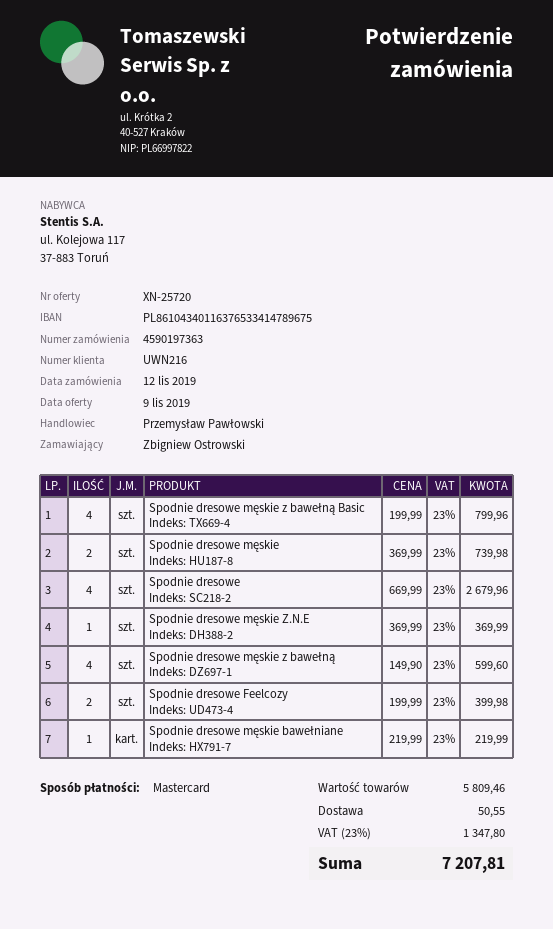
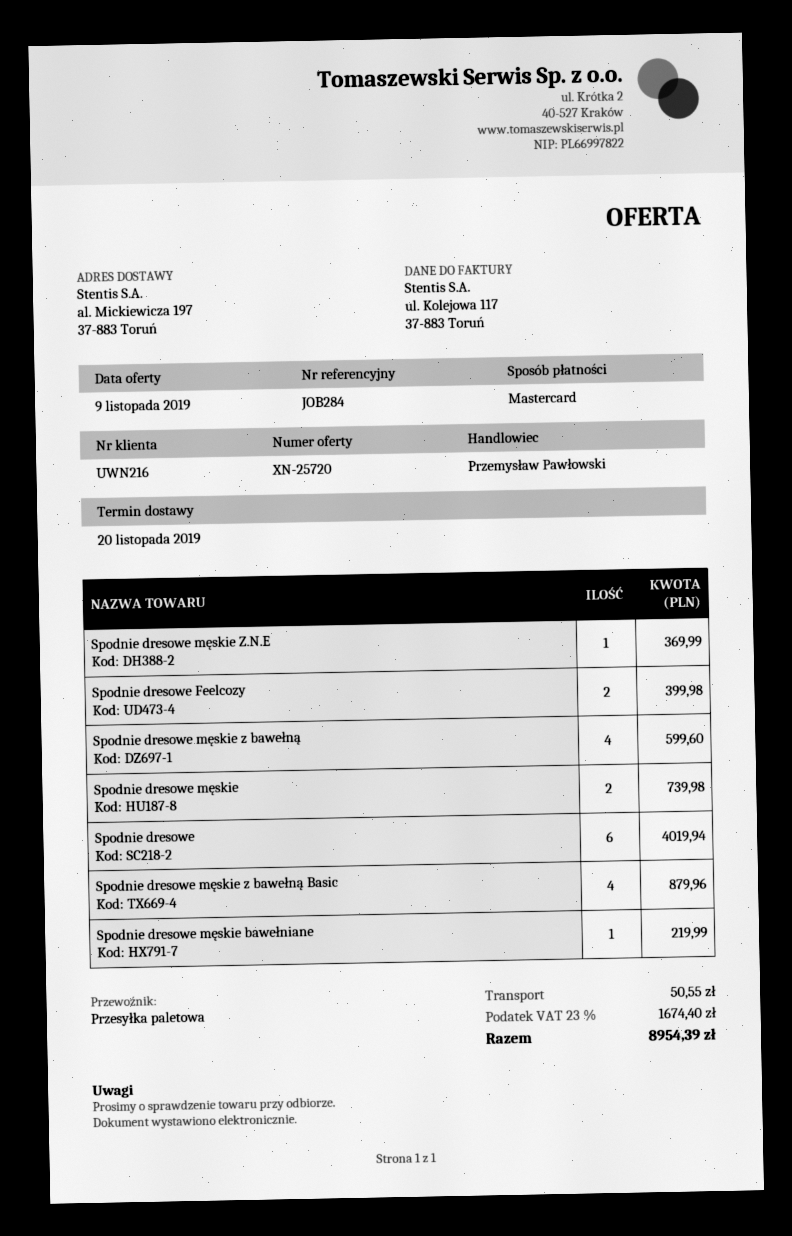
Spodnie dresowe męskie z bawełną Basic: 4 for 799.96 -> 4 for 879.96
Spodnie dresowe: 4 for 2679.96 -> 6 for 4019.94
tax: 23% = 1347.80 -> 23% = 1674.40
total: 7207.81 -> 8954.39

